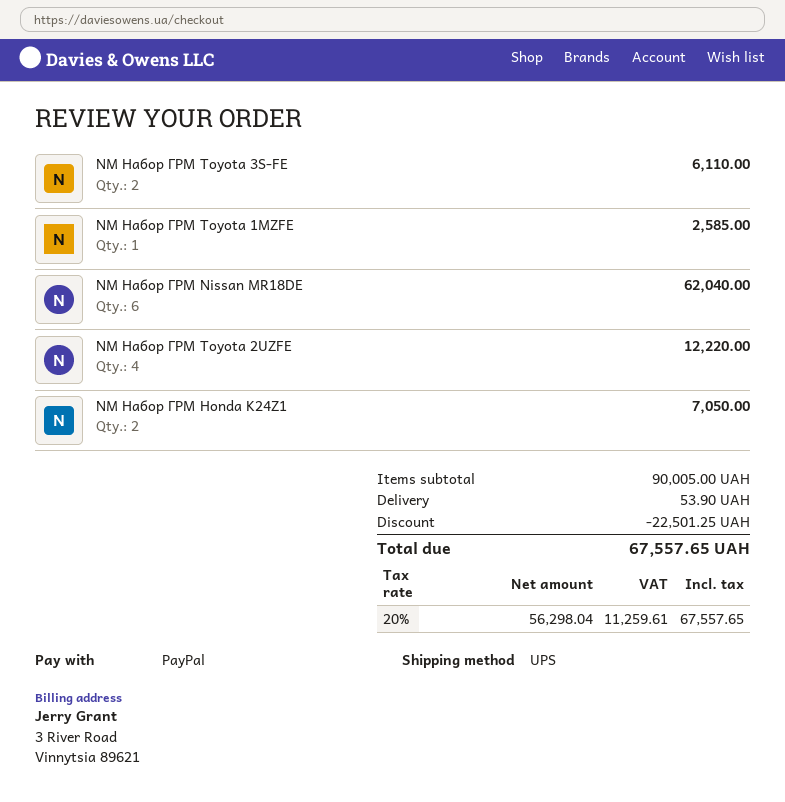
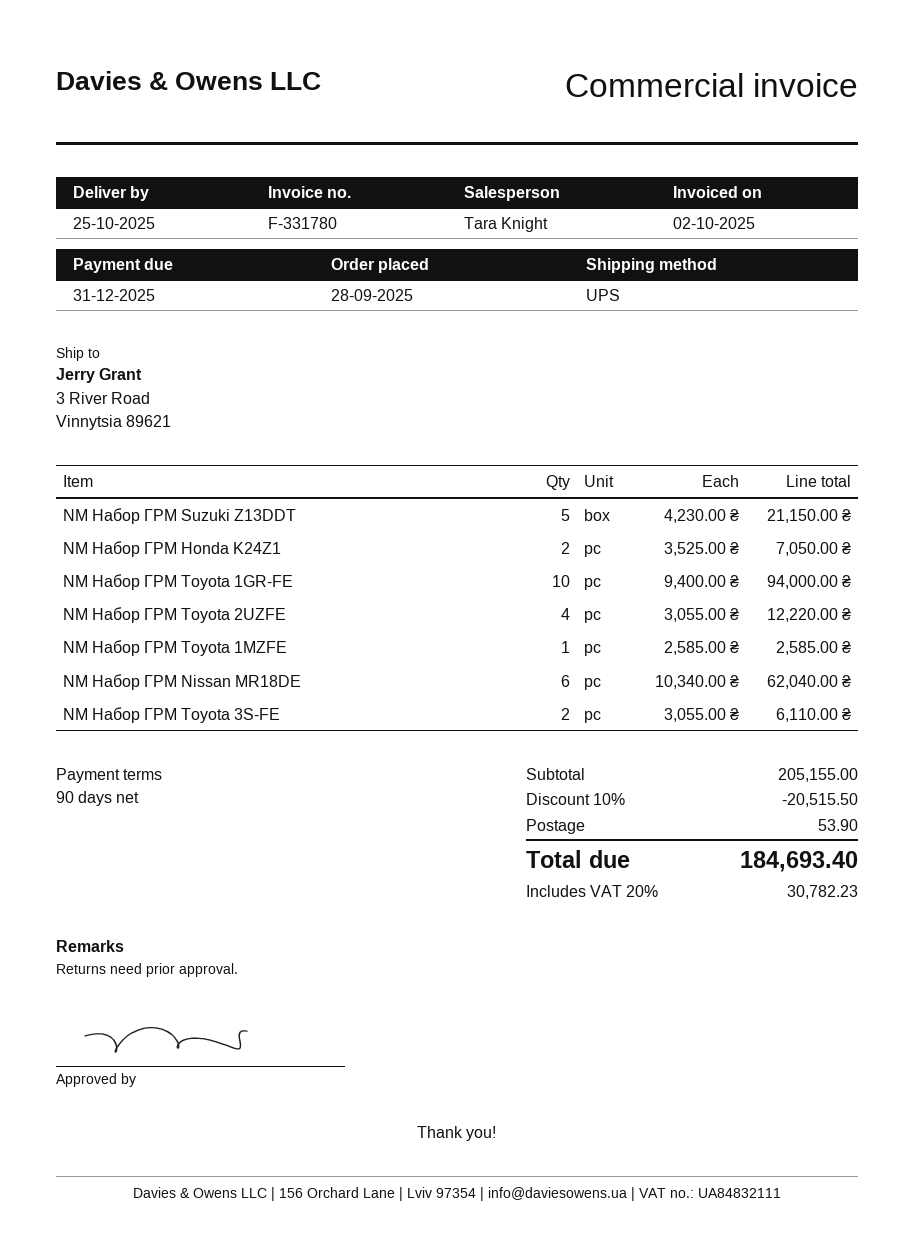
NM Набор ГРМ Suzuki Z13DDT: none -> 5 for 21150.00
NM Набор ГРМ Toyota 1GR-FE: none -> 10 for 94000.00
subtotal: 90005.00 -> 205155.00
discount: 22501.25 -> 20515.50
tax: 20% = 11259.61 -> 20% = 30782.23
total: 67557.65 -> 184693.40

